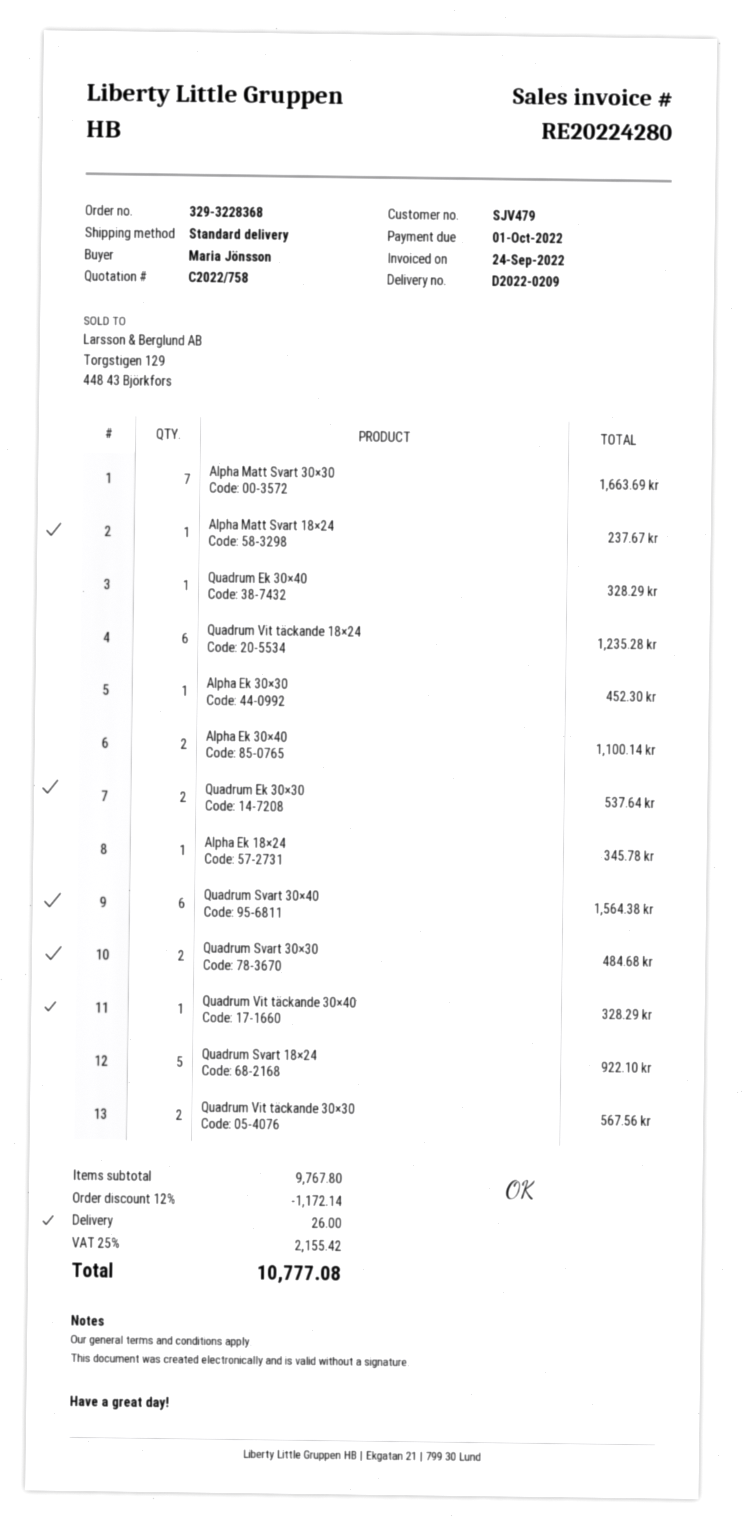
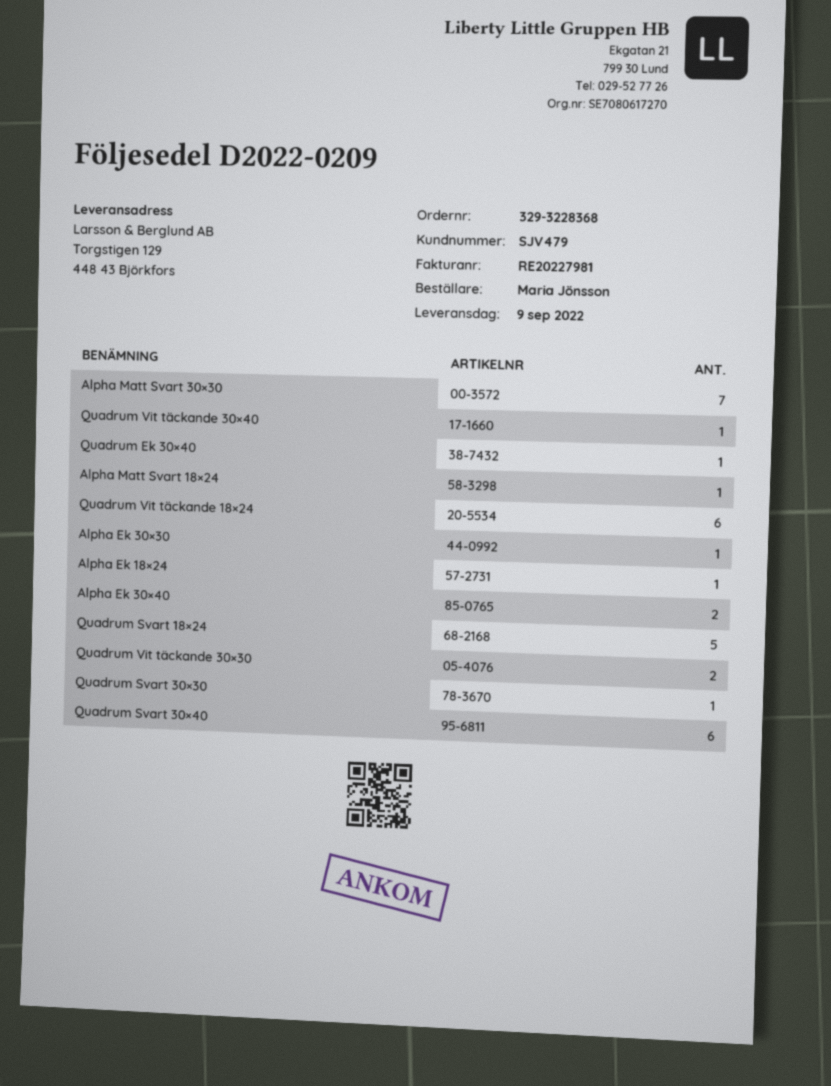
invoice number: RE20224280 -> RE20227981
Quadrum Ek 30×30: 2 -> none
Quadrum Svart 30×30: 2 -> 1

